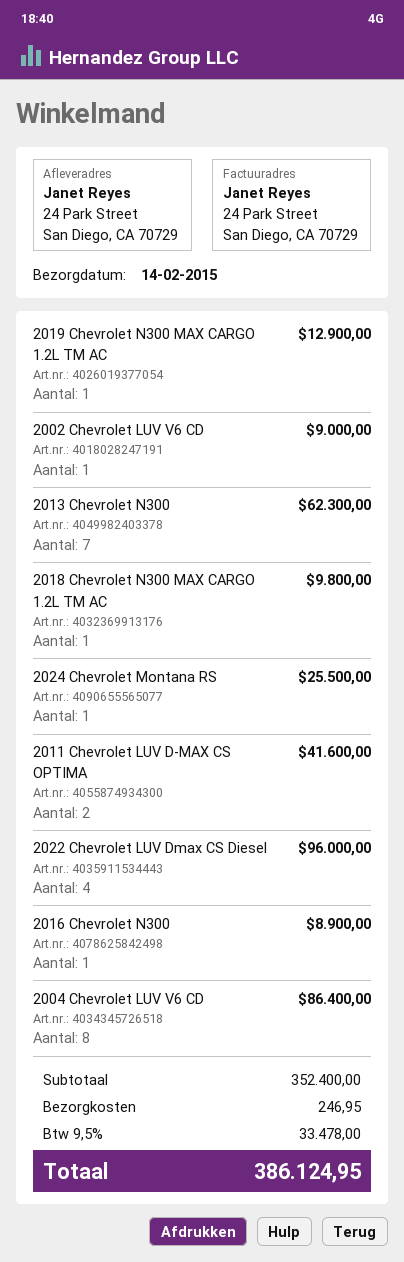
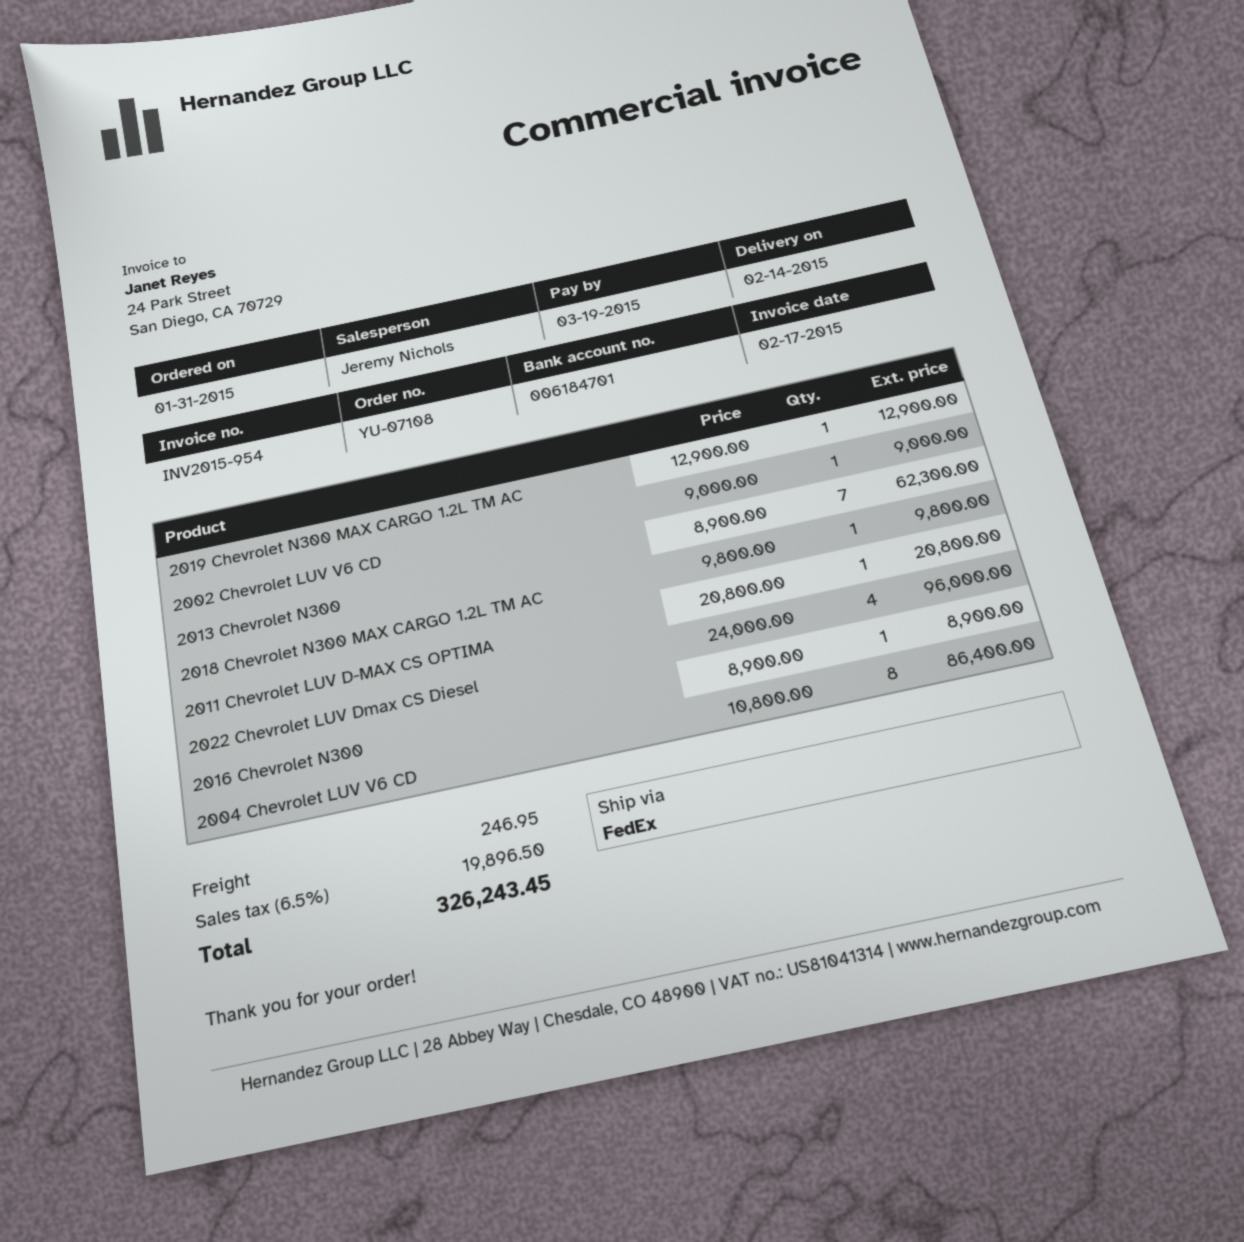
2024 Chevrolet Montana RS: 1 for 25500.00 -> none
2011 Chevrolet LUV D-MAX CS OPTIMA: 2 for 41600.00 -> 1 for 20800.00
tax: 9.5% = 33478.00 -> 6.5% = 19896.50
total: 386124.95 -> 326243.45

